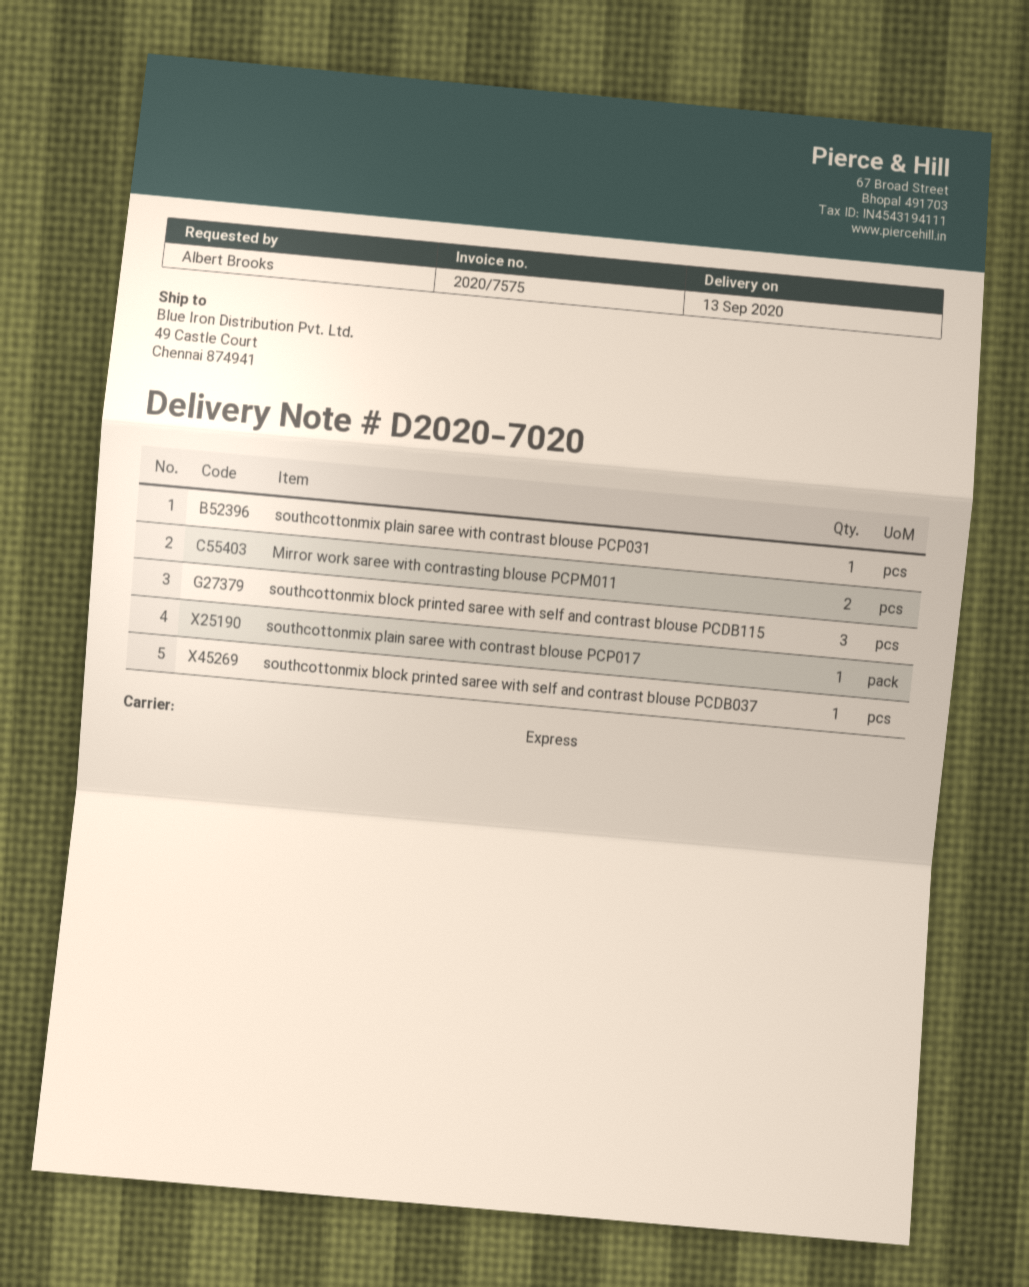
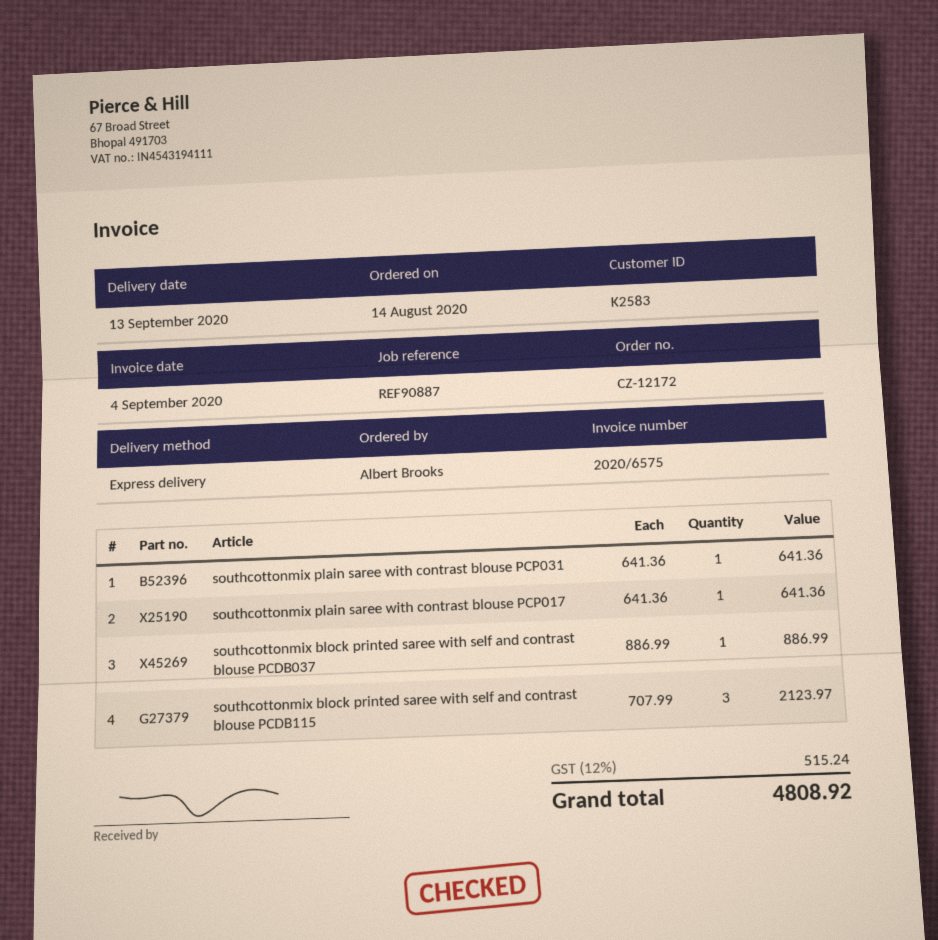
invoice number: 2020/7575 -> 2020/6575
Mirror work saree with contrasting blouse PCPM011: 2 -> none

